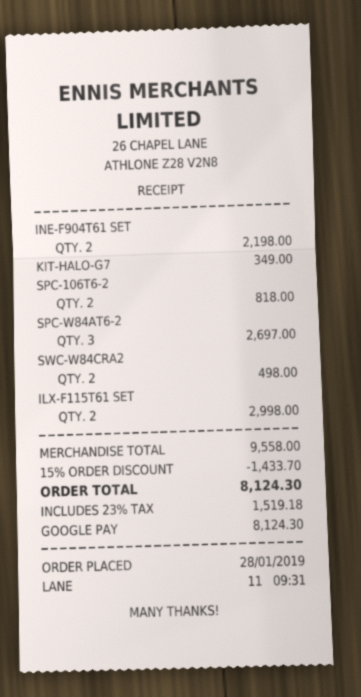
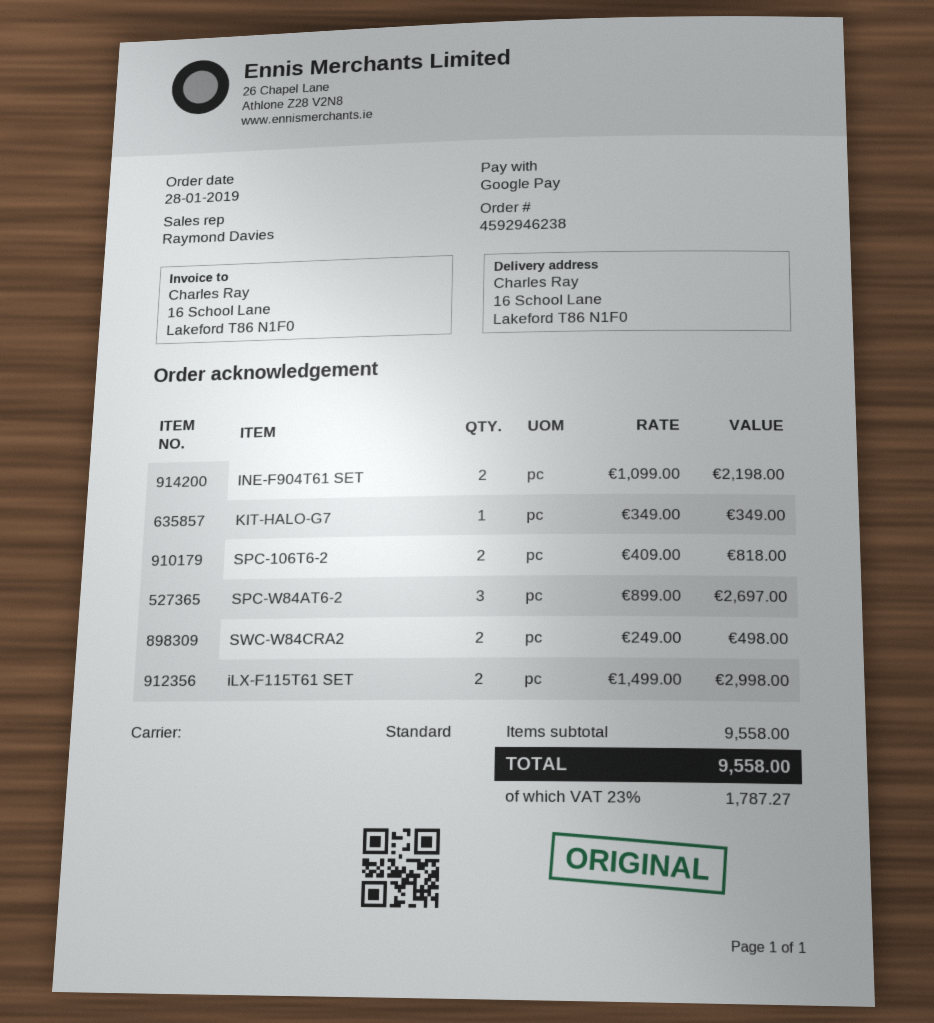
discount: 15% = 1433.70 -> none
tax: 23% = 1519.18 -> 23% = 1787.27
total: 8124.30 -> 9558.00

